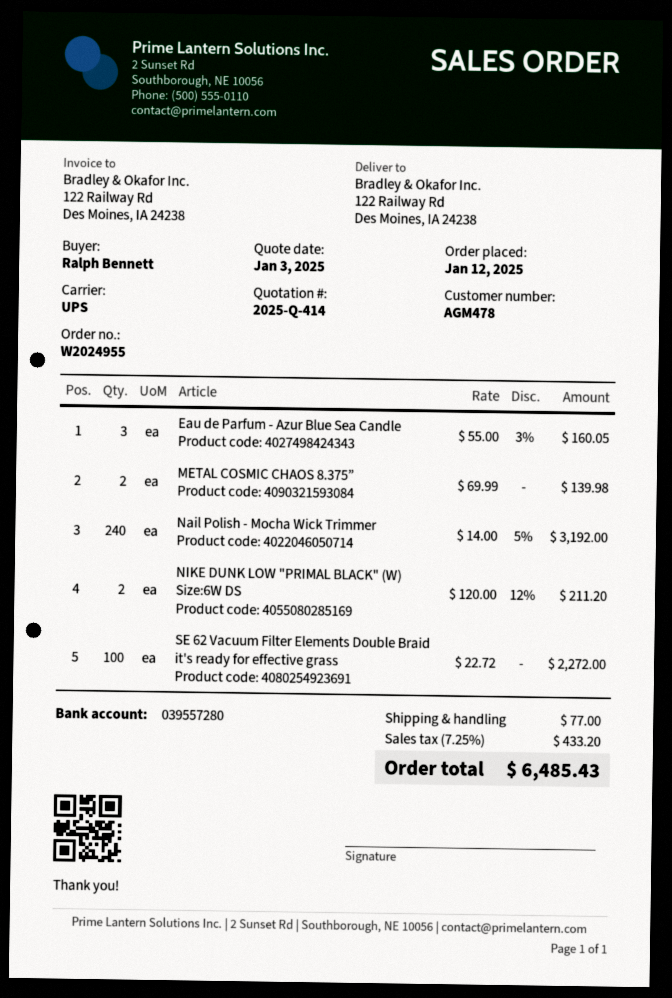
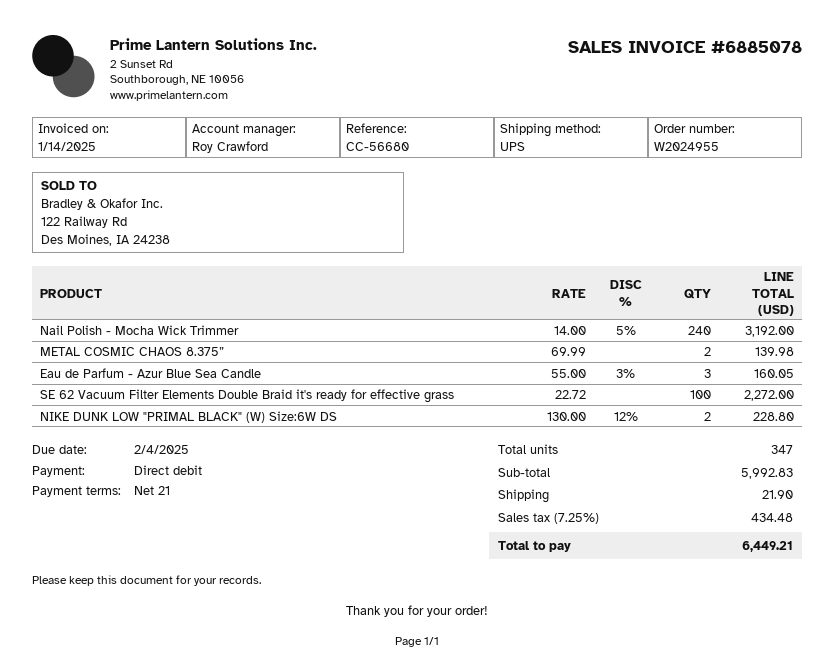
NIKE DUNK LOW "PRIMAL BLACK" (W) Size:6W DS: 2 x 120.00 - 12% = 211.20 -> 2 x 130.00 - 12% = 228.80
shipping: 77.00 -> 21.90
tax: 7.25% = 433.20 -> 7.25% = 434.48
total: 6485.43 -> 6449.21

